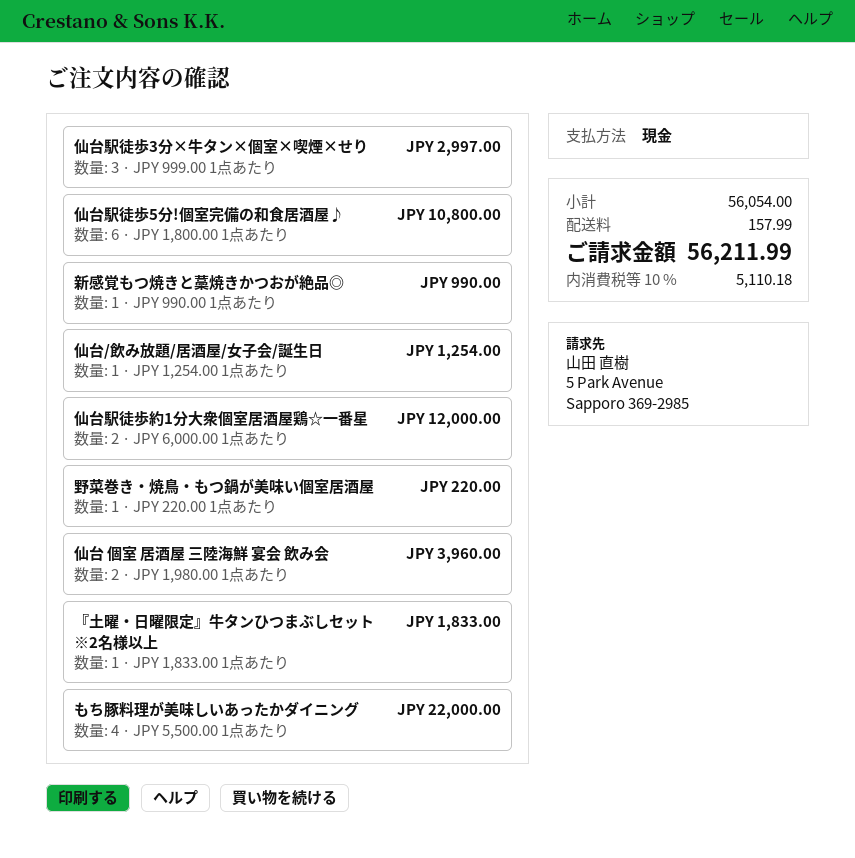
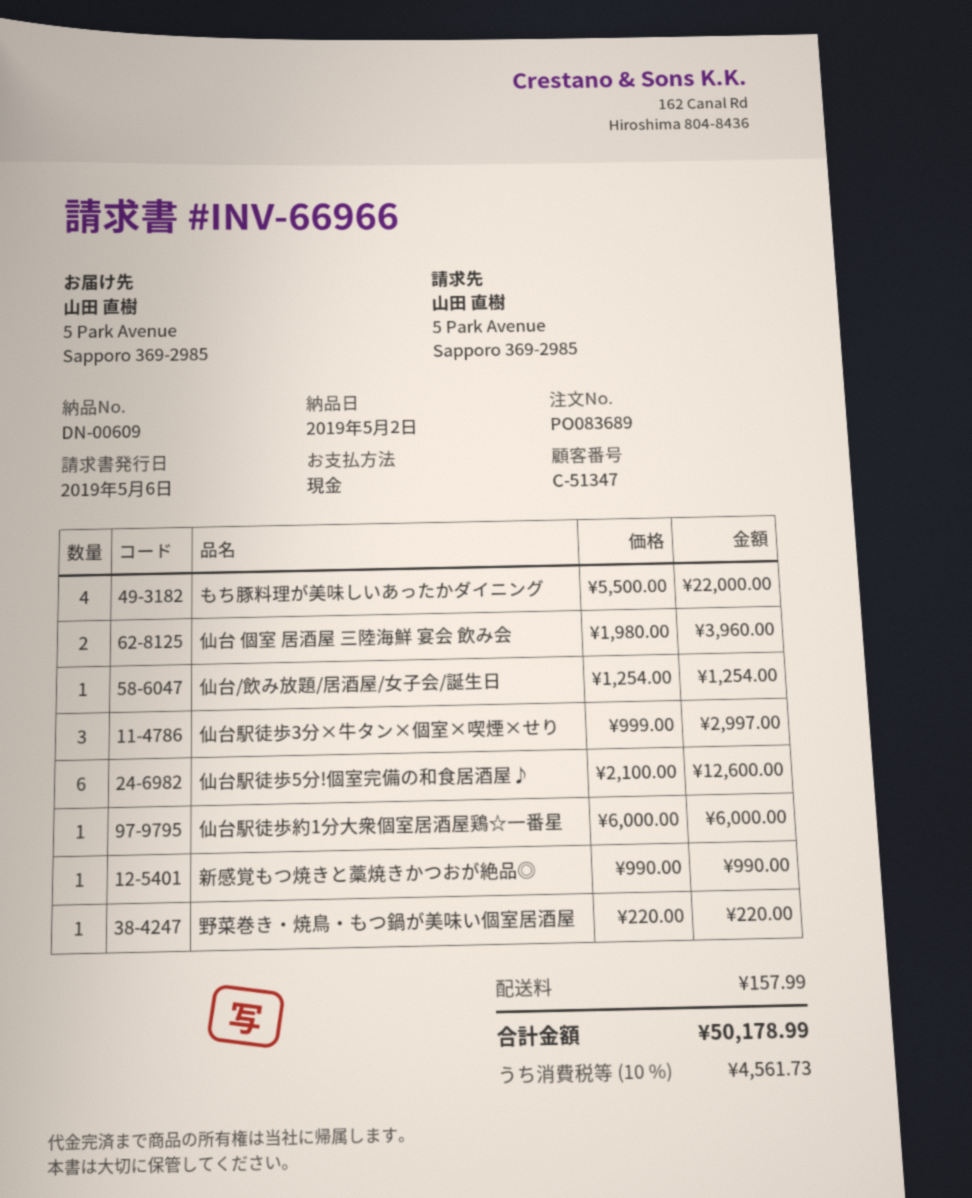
仙台駅徒歩5分!個室完備の和食居酒屋♪: 6 x 1800.00 = 10800.00 -> 6 x 2100.00 = 12600.00
仙台駅徒歩約1分大衆個室居酒屋鶏☆一番星: 2 x 6000.00 = 12000.00 -> 1 x 6000.00 = 6000.00
『土曜・日曜限定』牛タンひつまぶしセット ※2名様以上: 1 x 1833.00 = 1833.00 -> none
tax: 10% = 5110.18 -> 10% = 4561.73
total: 56211.99 -> 50178.99

